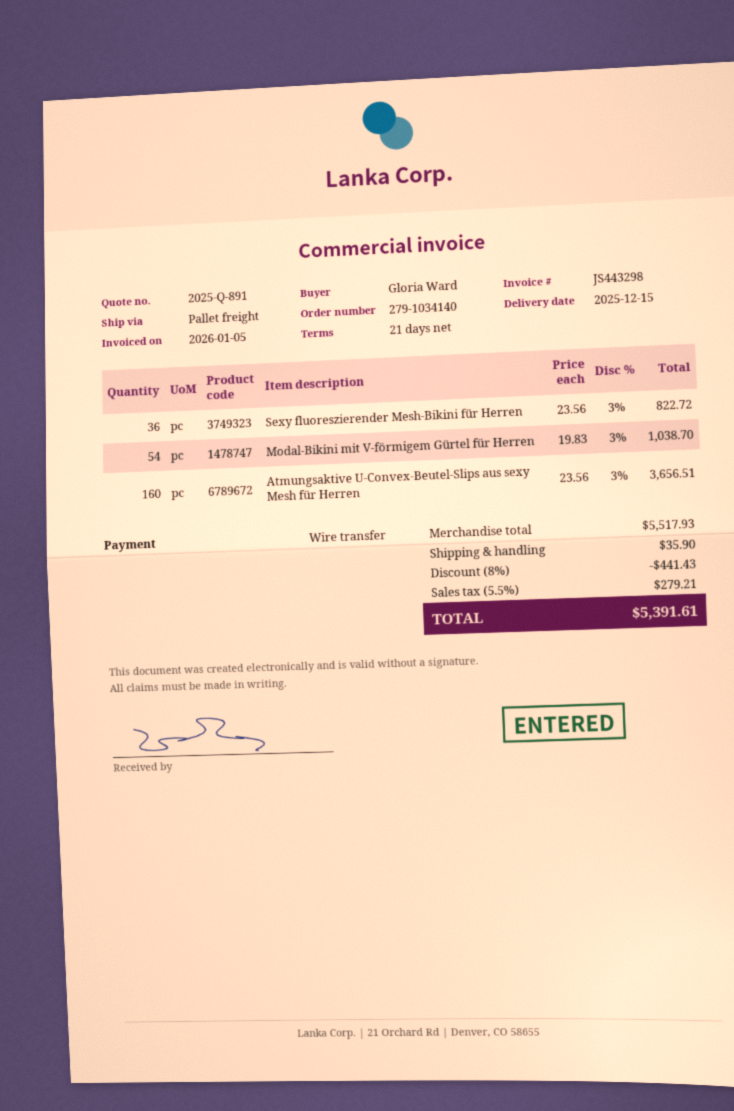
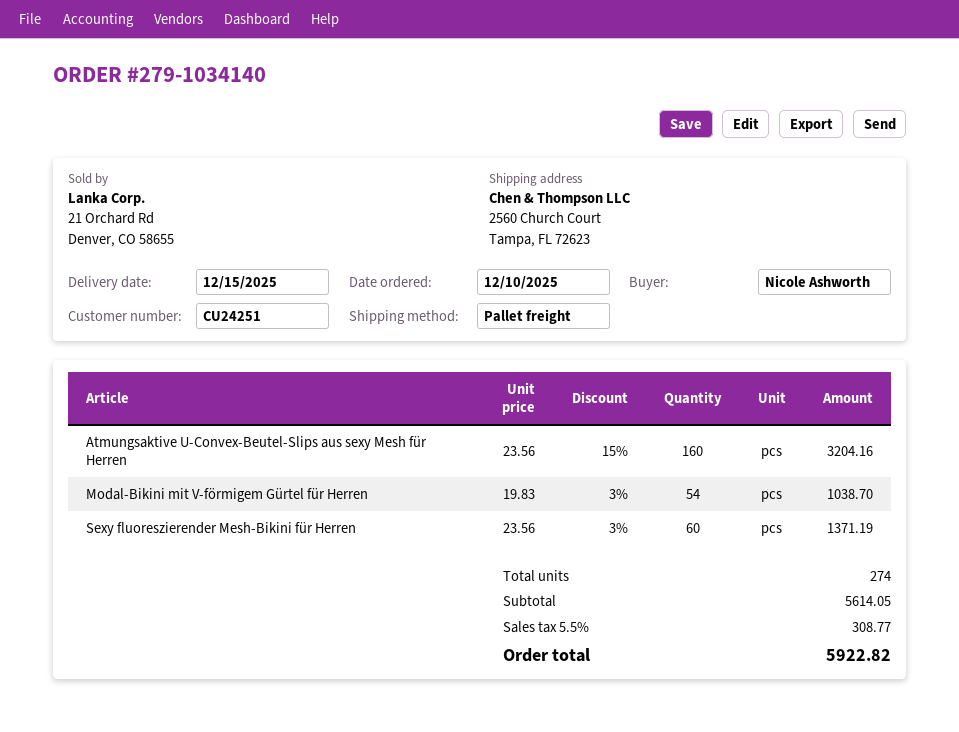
ordered by: Gloria Ward -> Nicole Ashworth
Sexy fluoreszierender Mesh-Bikini für Herren: 36 x 23.56 - 3% = 822.72 -> 60 x 23.56 - 3% = 1371.19
Atmungsaktive U-Convex-Beutel-Slips aus sexy Mesh für Herren: 160 x 23.56 - 3% = 3656.51 -> 160 x 23.56 - 15% = 3204.16
subtotal: 5517.93 -> 5614.05
discount: 8% = 441.43 -> none
shipping: 35.90 -> none
tax: 5.5% = 279.21 -> 5.5% = 308.77
total: 5391.61 -> 5922.82

